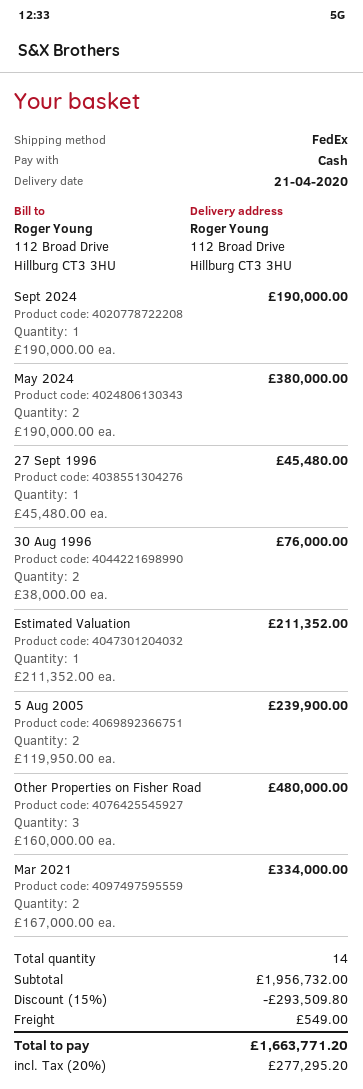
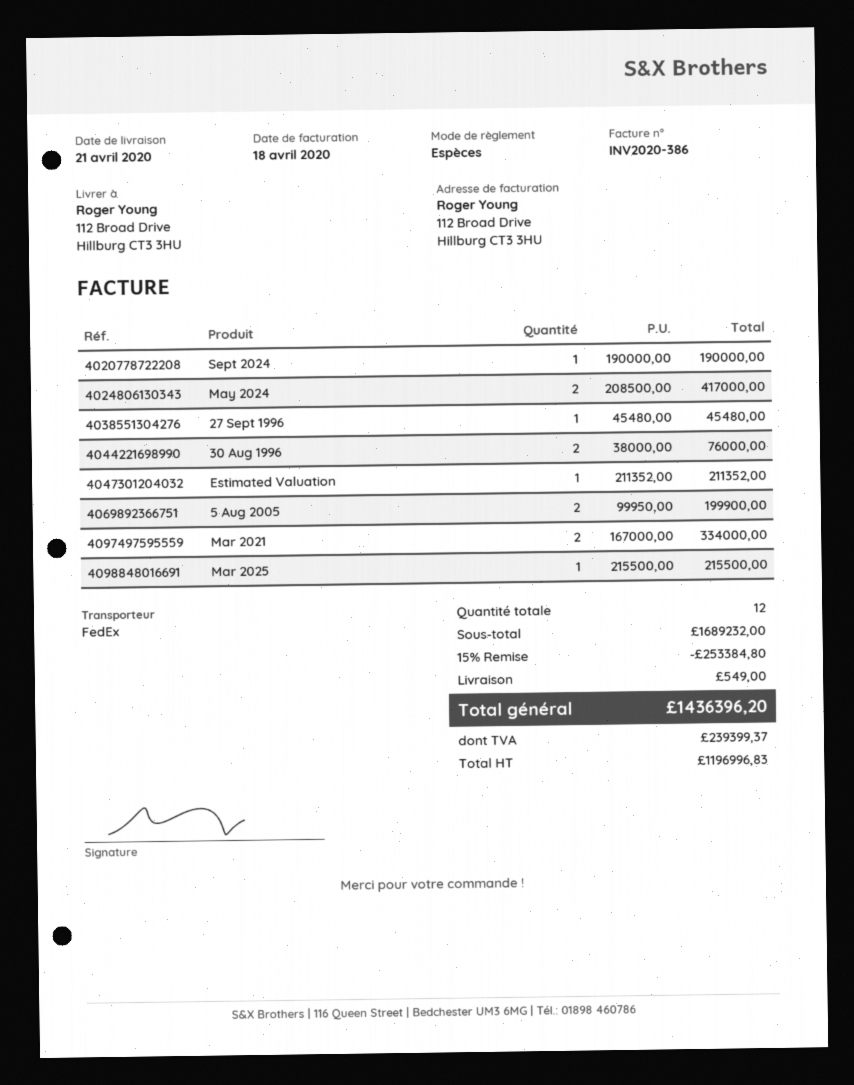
May 2024: 2 x 190000.00 = 380000.00 -> 2 x 208500.00 = 417000.00
5 Aug 2005: 2 x 119950.00 = 239900.00 -> 2 x 99950.00 = 199900.00
Other Properties on Fisher Road: 3 x 160000.00 = 480000.00 -> none
Mar 2025: none -> 1 x 215500.00 = 215500.00
total quantity: 14 -> 12
subtotal: 1956732.00 -> 1689232.00
discount: 15% = 293509.80 -> 15% = 253384.80
tax: 277295.20 -> 239399.37
total: 1663771.20 -> 1436396.20

